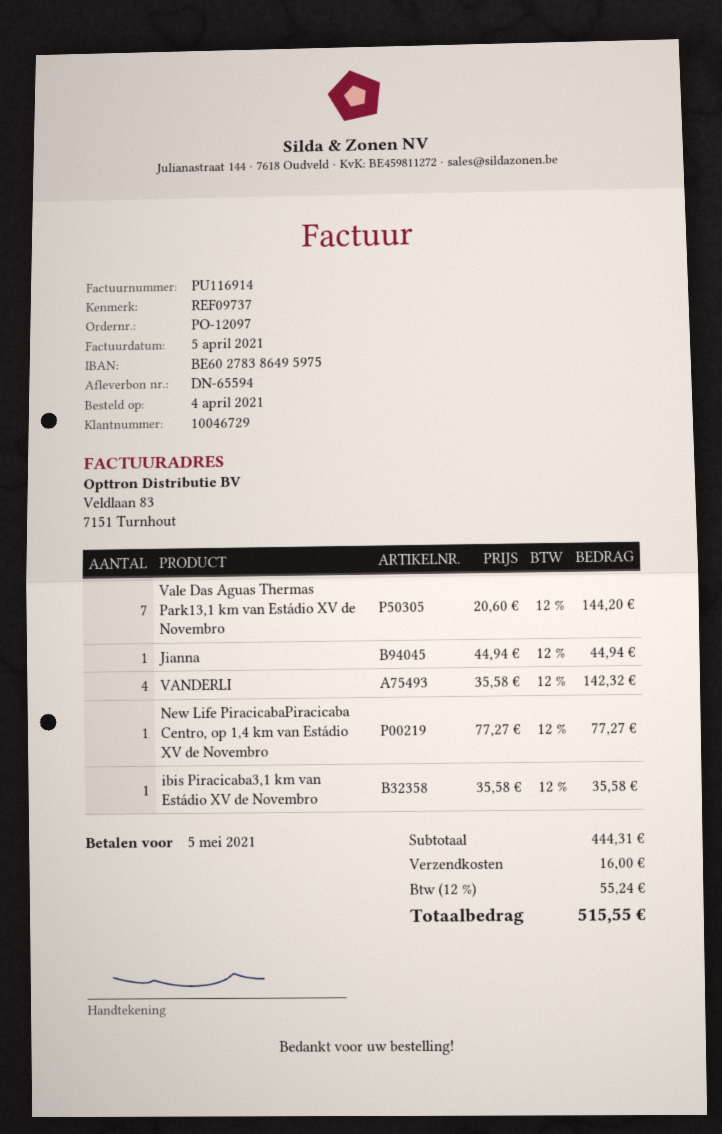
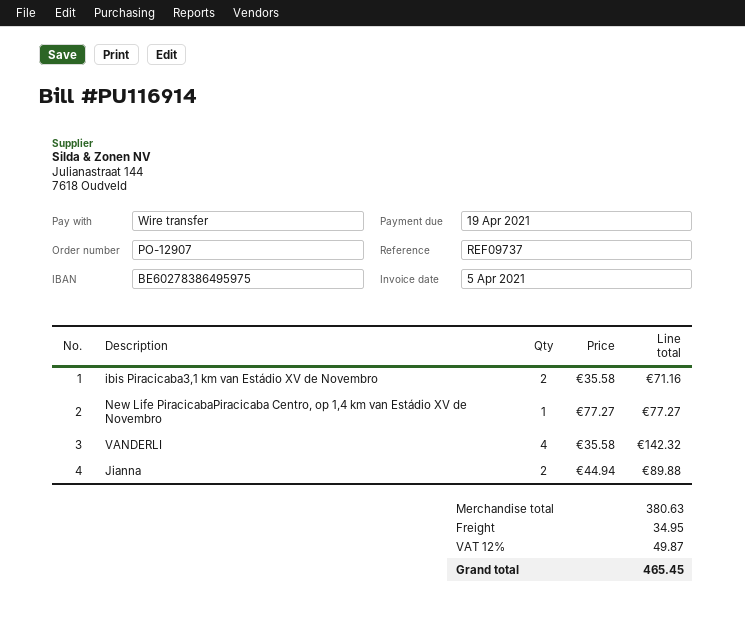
order number: PO-12097 -> PO-12907
due date: 2021-05-05 -> 2021-04-19
Vale Das Aguas Thermas Park13,1 km van Estádio XV de Novembro: 7 x 20.60 = 144.20 -> none
Jianna: 1 x 44.94 = 44.94 -> 2 x 44.94 = 89.88
ibis Piracicaba3,1 km van Estádio XV de Novembro: 1 x 35.58 = 35.58 -> 2 x 35.58 = 71.16
subtotal: 444.31 -> 380.63
shipping: 16.00 -> 34.95
tax: 12% = 55.24 -> 12% = 49.87
total: 515.55 -> 465.45

